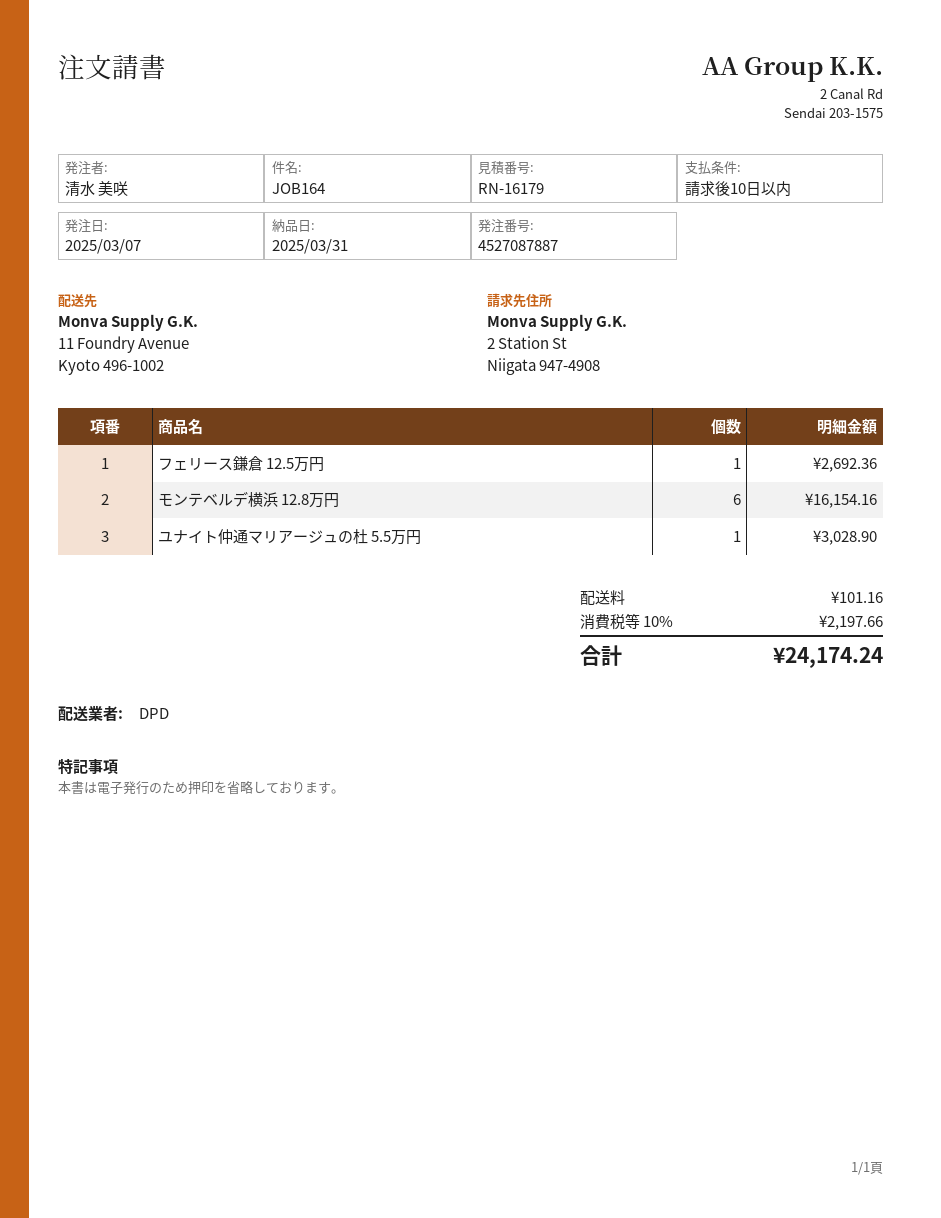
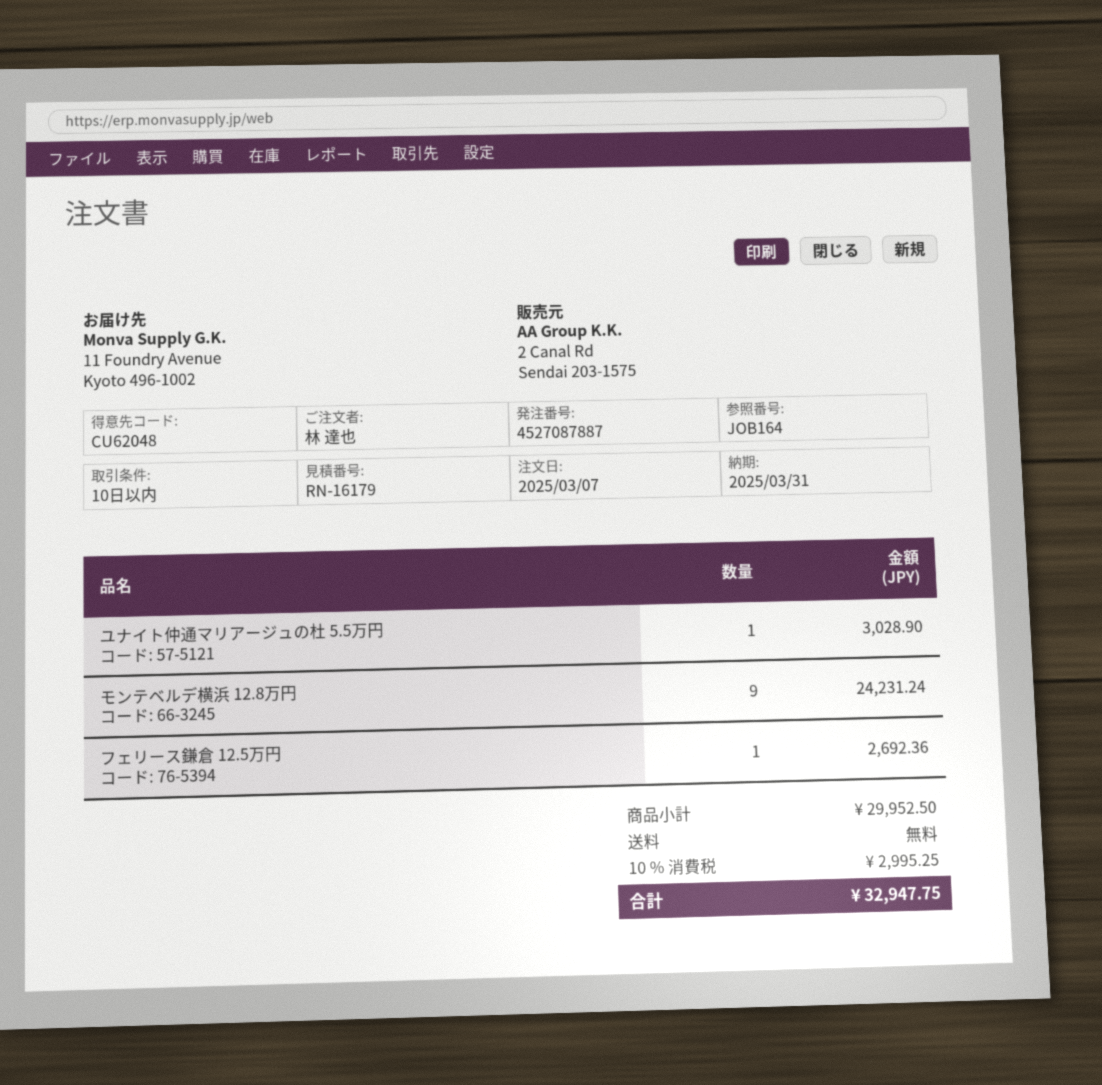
ordered by: 清水 美咲 -> 林 達也
モンテベルデ横浜 12.8万円: 6 for 16154.16 -> 9 for 24231.24
shipping: 101.16 -> 0.00
tax: 10% = 2197.66 -> 10% = 2995.25
total: 24174.24 -> 32947.75

